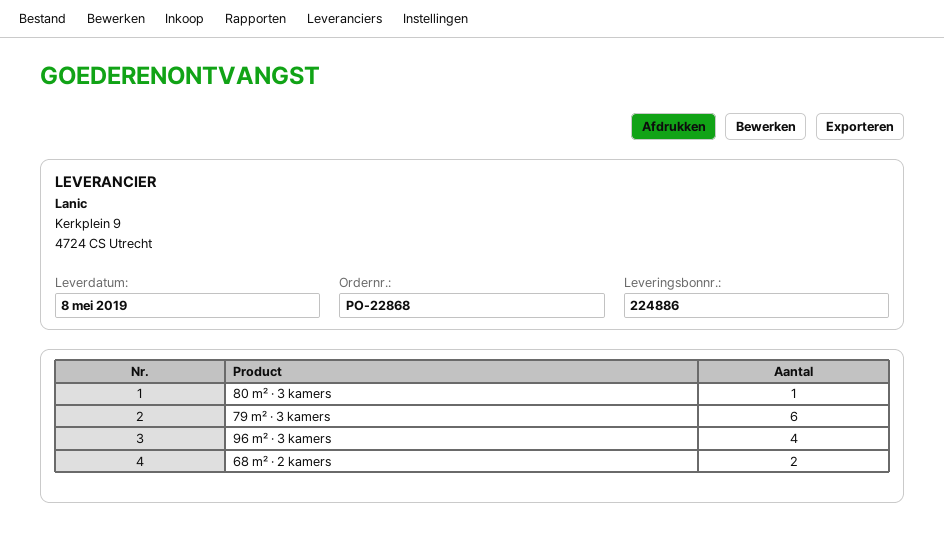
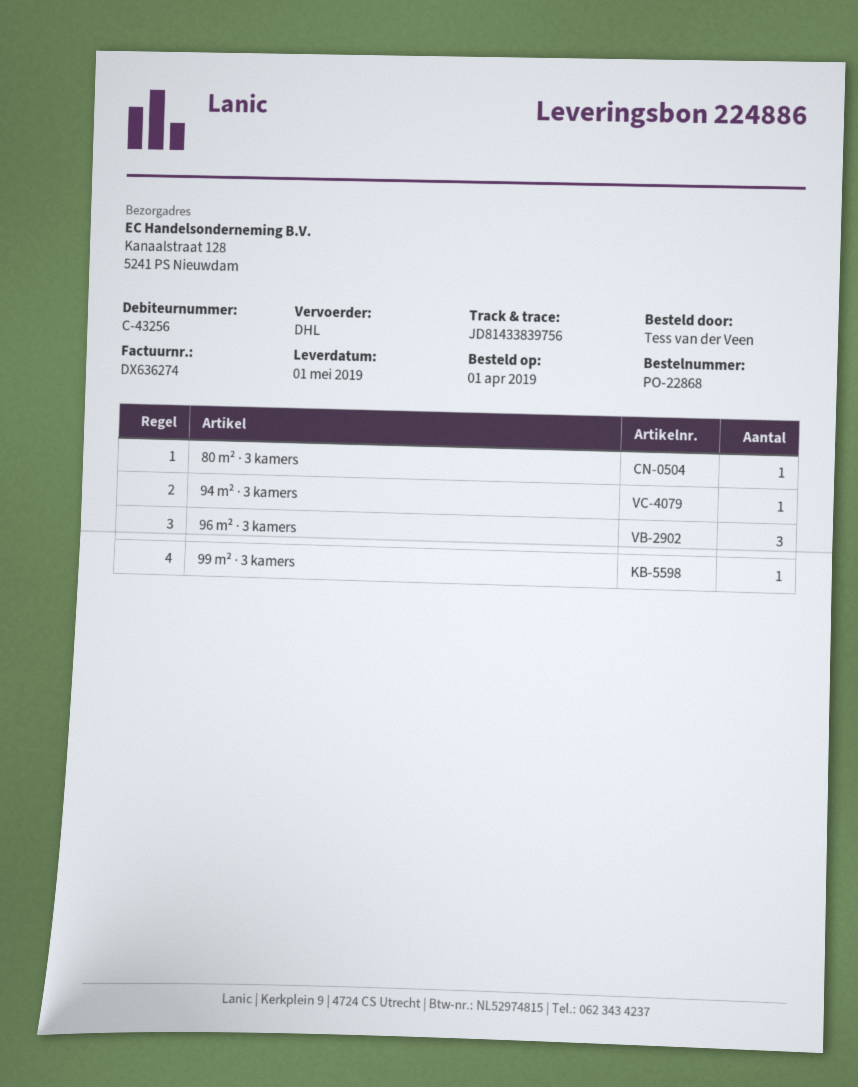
delivery date: 2019-05-08 -> 2019-05-01
79 m² · 3 kamers: 6 -> none
96 m² · 3 kamers: 4 -> 3
68 m² · 2 kamers: 2 -> none
94 m² · 3 kamers: none -> 1
99 m² · 3 kamers: none -> 1

